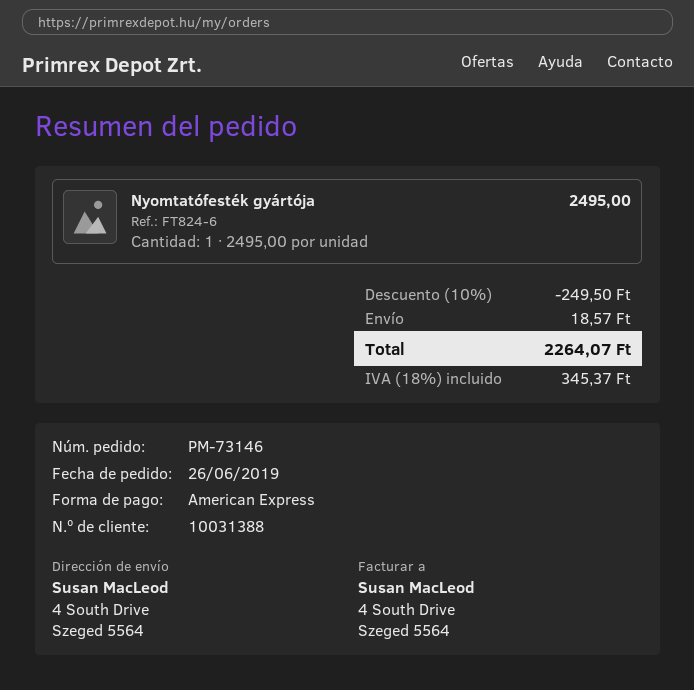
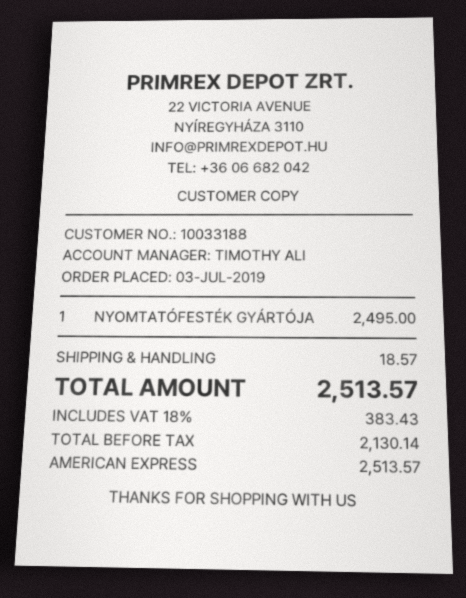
order date: 2019-06-26 -> 2019-07-03
customer number: 10031388 -> 10033188
discount: 10% = 249.50 -> none
tax: 18% = 345.37 -> 18% = 383.43
total: 2264.07 -> 2513.57

